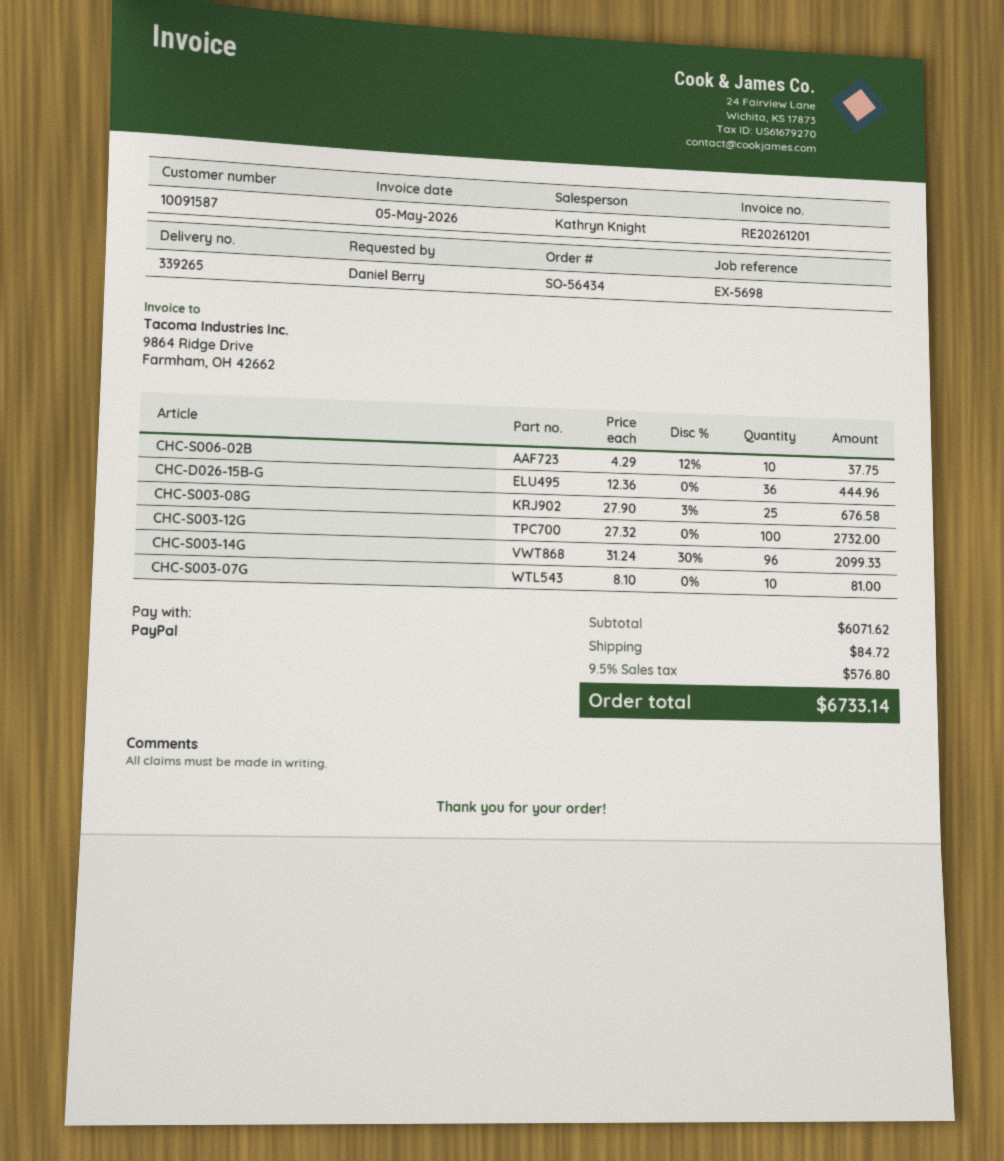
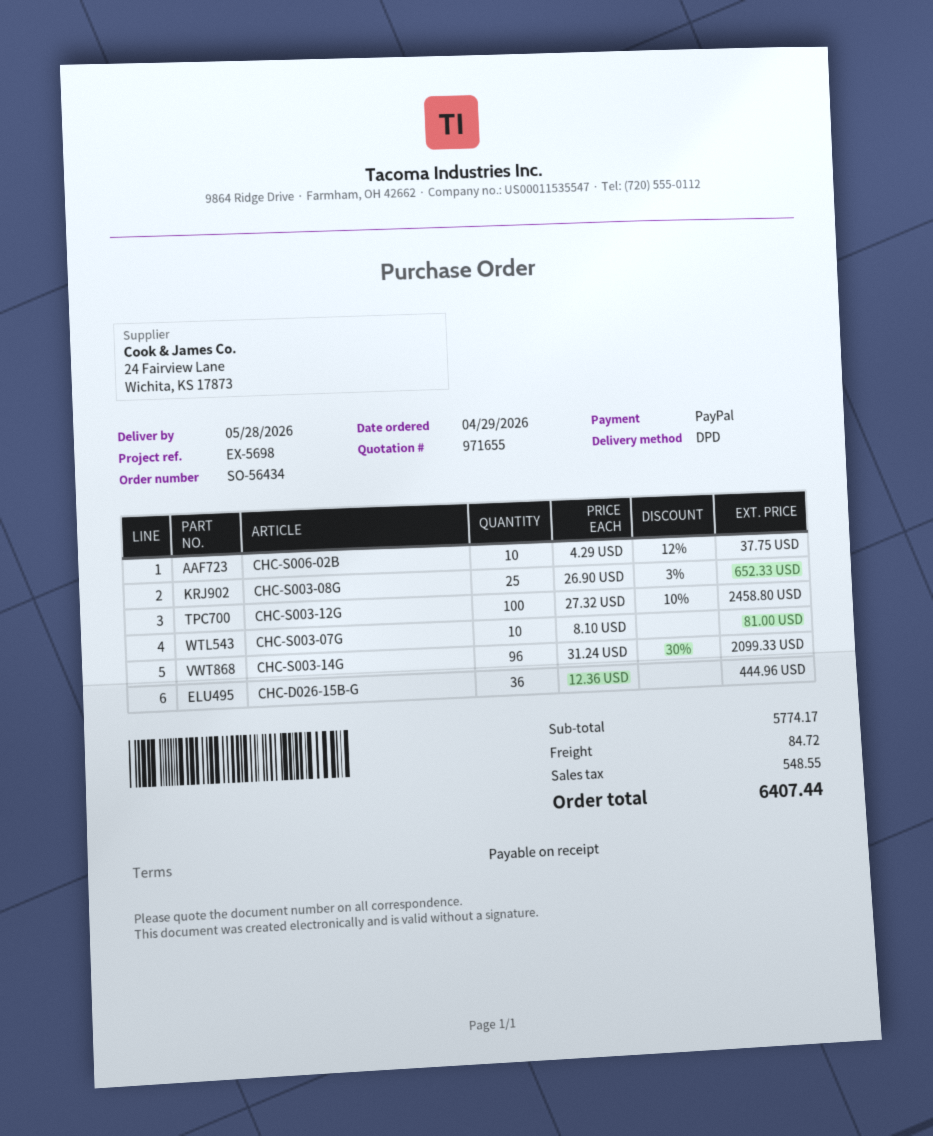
CHC-S003-08G: 25 x 27.90 - 3% = 676.58 -> 25 x 26.90 - 3% = 652.33
CHC-S003-12G: 100 x 27.32 = 2732.00 -> 100 x 27.32 - 10% = 2458.80
subtotal: 6071.62 -> 5774.17
tax: 576.80 -> 548.55
total: 6733.14 -> 6407.44

